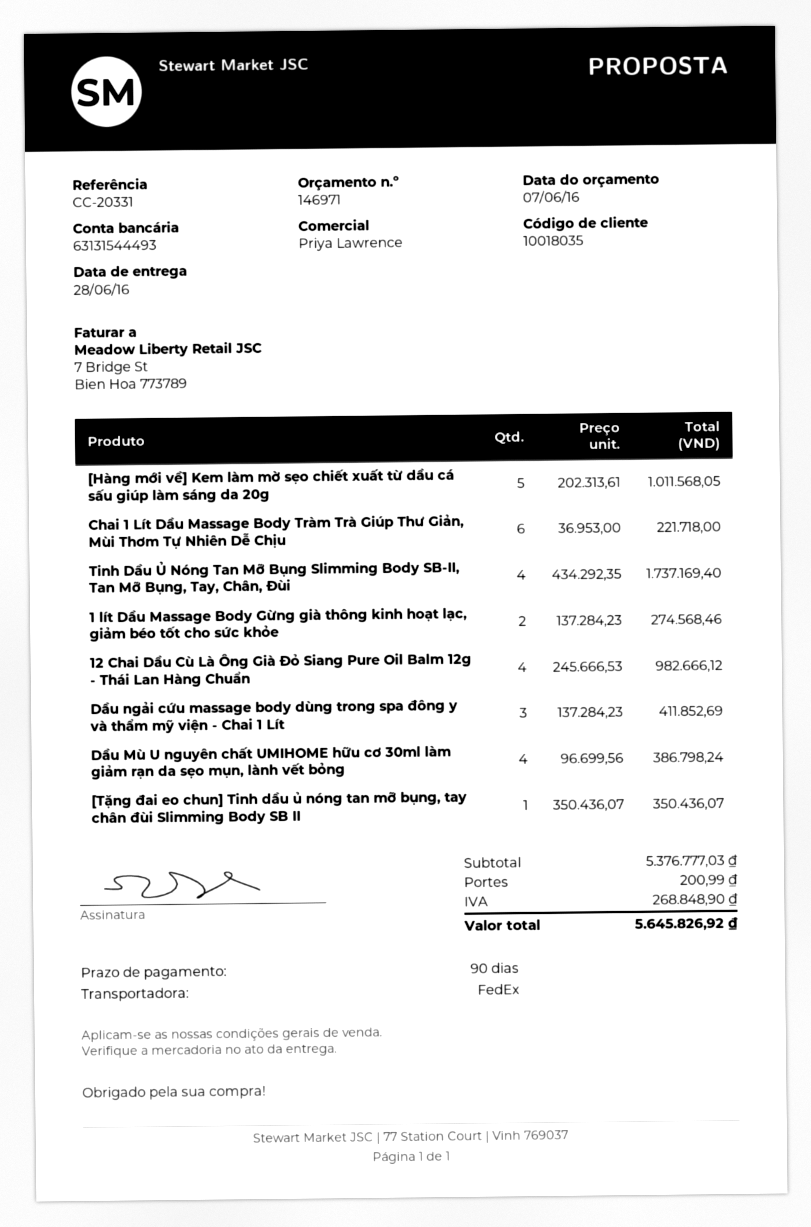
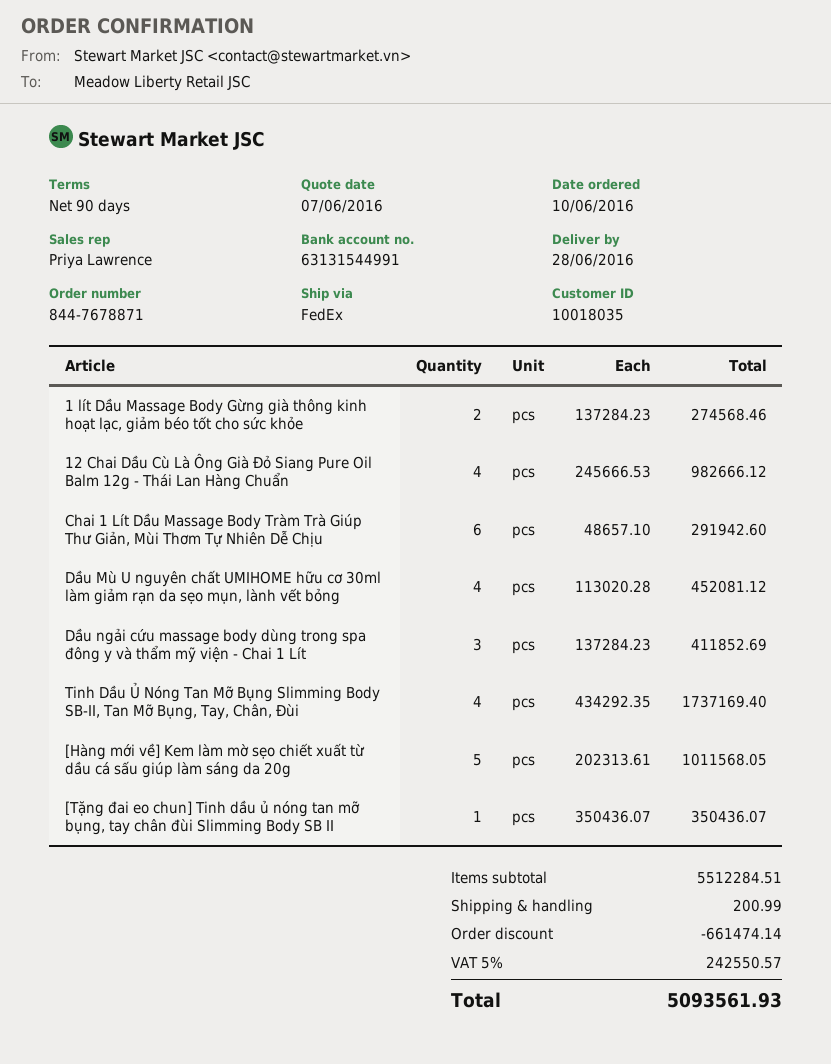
bank account: 63131544493 -> 63131544991
Chai 1 Lít Dầu Massage Body Tràm Trà Giúp Thư Giản, Mùi Thơm Tự Nhiên Dễ Chịu: 6 x 36953.00 = 221718.00 -> 6 x 48657.10 = 291942.60
Dầu Mù U nguyên chất UMIHOME hữu cơ 30ml làm giảm rạn da sẹo mụn, lành vết bỏng: 4 x 96699.56 = 386798.24 -> 4 x 113020.28 = 452081.12
subtotal: 5376777.03 -> 5512284.51
discount: none -> 661474.14
tax: 268848.90 -> 242550.57
total: 5645826.92 -> 5093561.93

